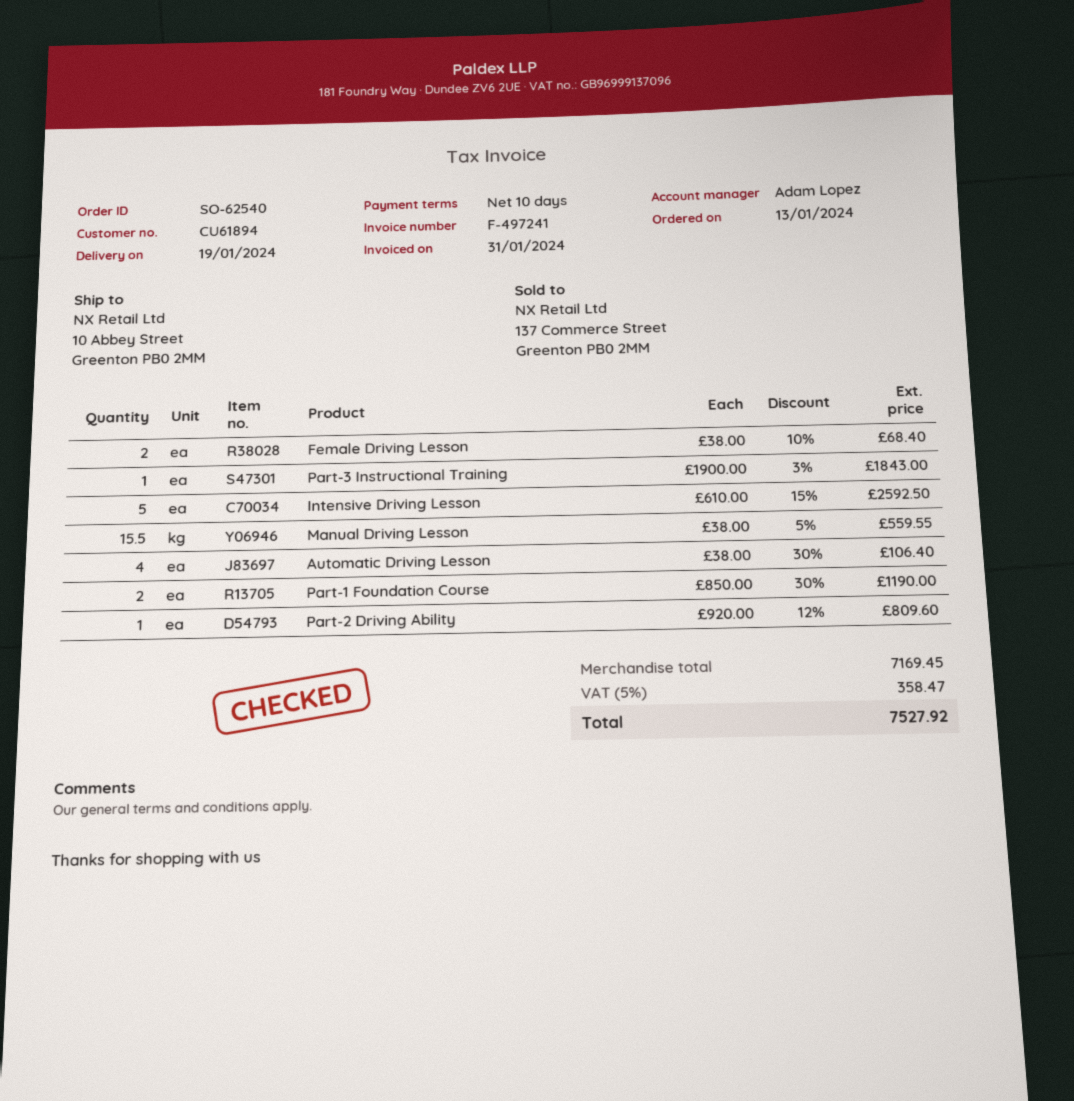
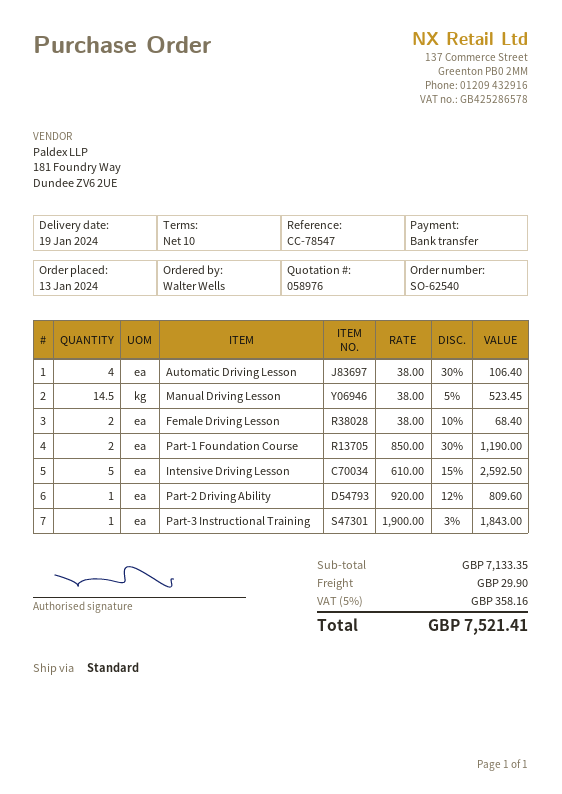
Manual Driving Lesson: 15.5 x 38.00 - 5% = 559.55 -> 14.5 x 38.00 - 5% = 523.45
subtotal: 7169.45 -> 7133.35
shipping: none -> 29.90
tax: 5% = 358.47 -> 5% = 358.16
total: 7527.92 -> 7521.41

